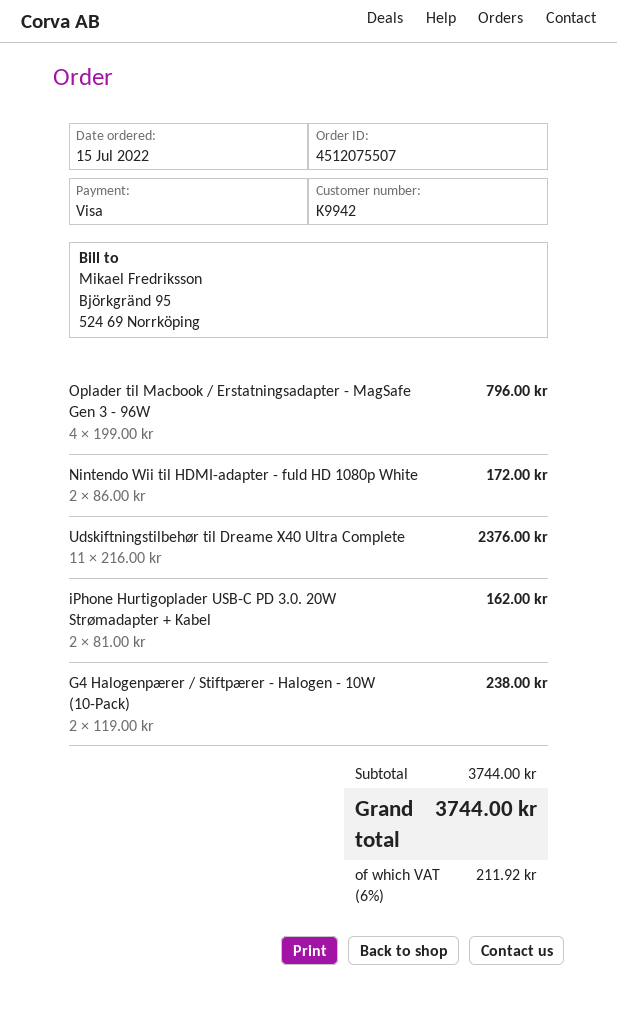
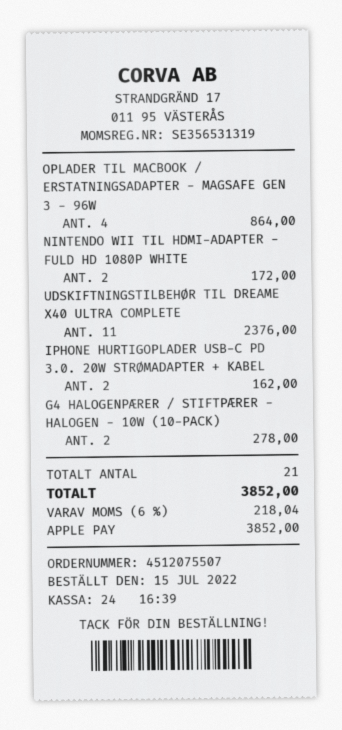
payment method: Visa -> Apple Pay
Oplader til Macbook / Erstatningsadapter - MagSafe Gen 3 - 96W: 4 for 796.00 -> 4 for 864.00
G4 Halogenpærer / Stiftpærer - Halogen - 10W (10-Pack): 2 for 238.00 -> 2 for 278.00
tax: 6% = 211.92 -> 6% = 218.04
total: 3744.00 -> 3852.00

